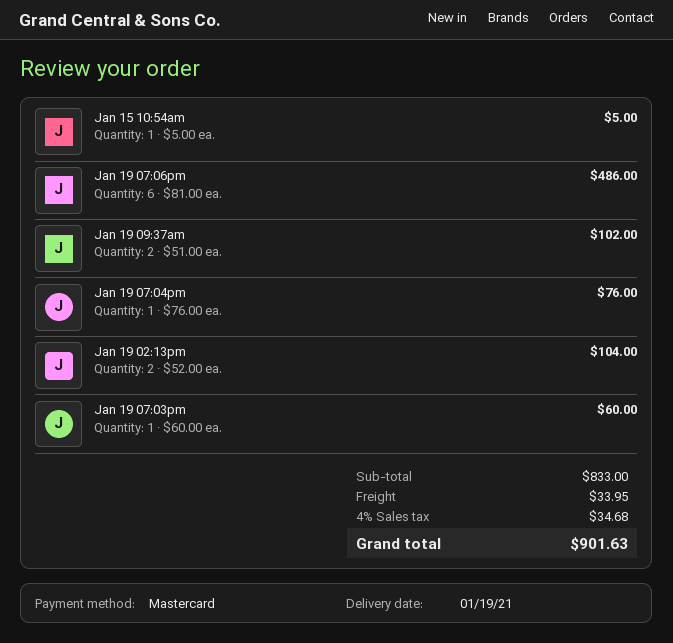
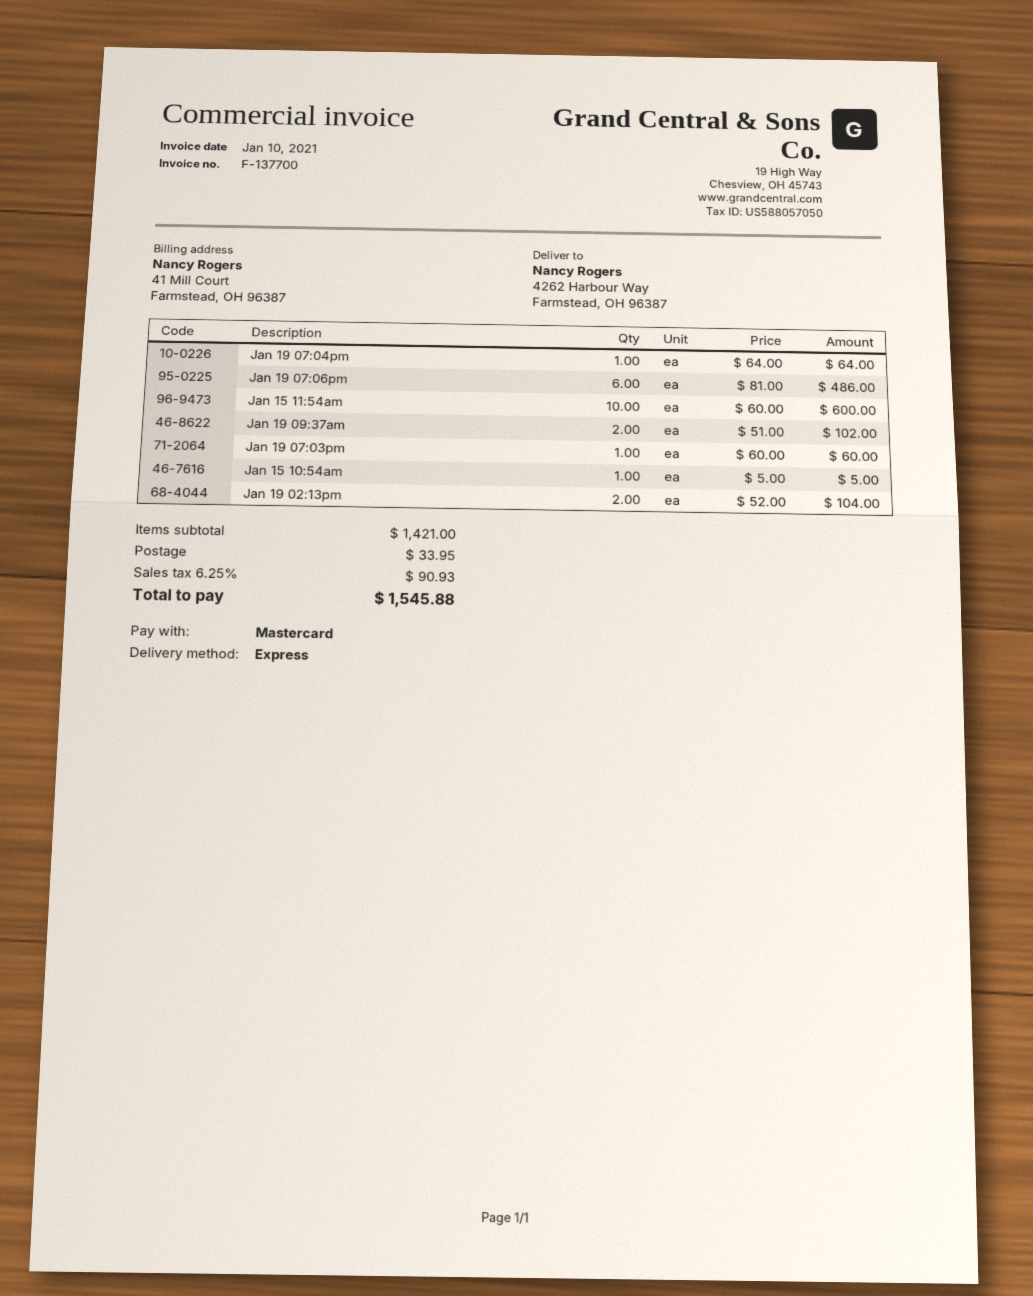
Jan 19 07:04pm: 1 x 76.00 = 76.00 -> 1 x 64.00 = 64.00
Jan 15 11:54am: none -> 10 x 60.00 = 600.00
subtotal: 833.00 -> 1421.00
tax: 4% = 34.68 -> 6.25% = 90.93
total: 901.63 -> 1545.88

